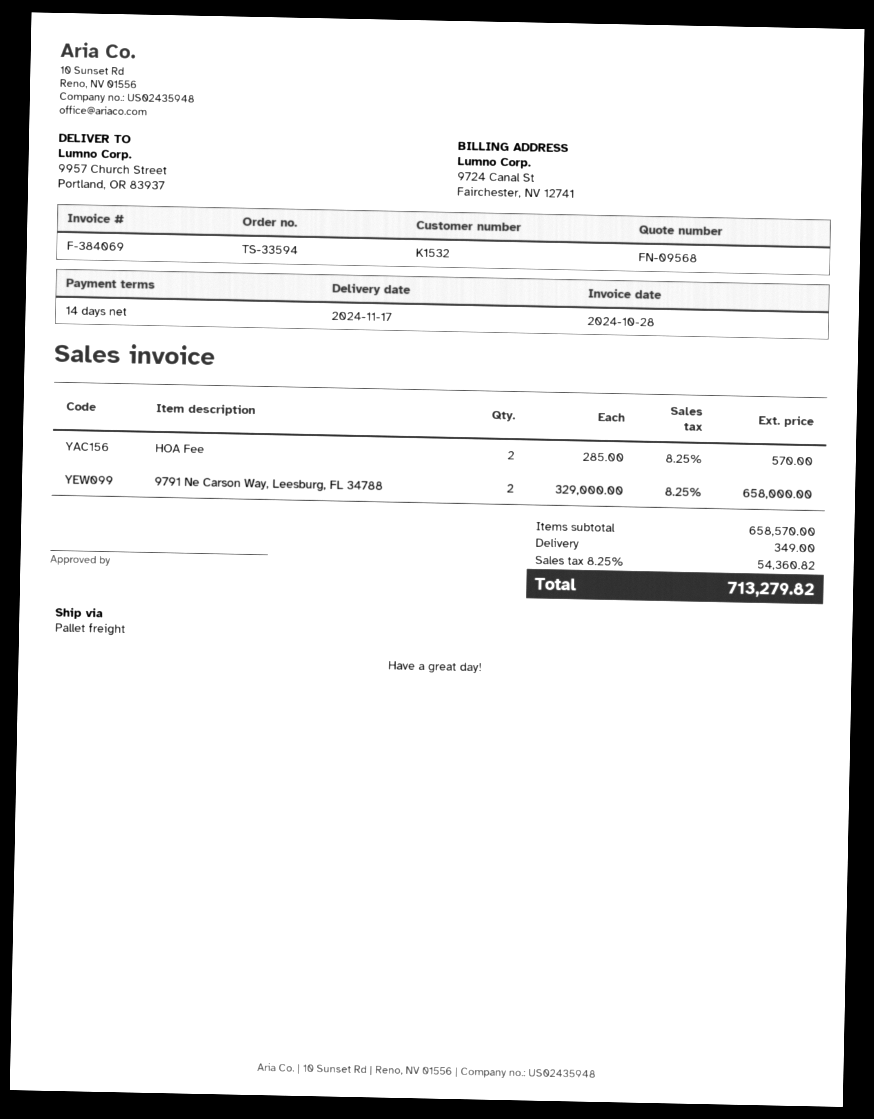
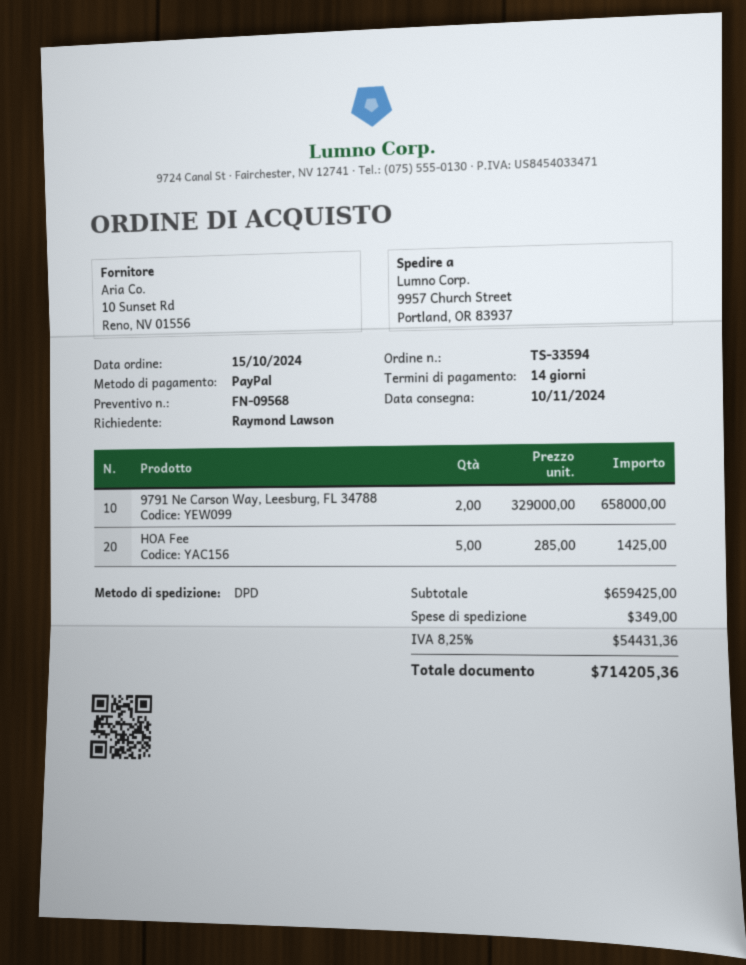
delivery date: 2024-11-17 -> 2024-11-10
shipping method: pallet freight -> DPD
HOA Fee: 2 x 285.00 = 570.00 -> 5 x 285.00 = 1425.00
subtotal: 658570.00 -> 659425.00
tax: 8.25% = 54360.82 -> 8.25% = 54431.36
total: 713279.82 -> 714205.36

